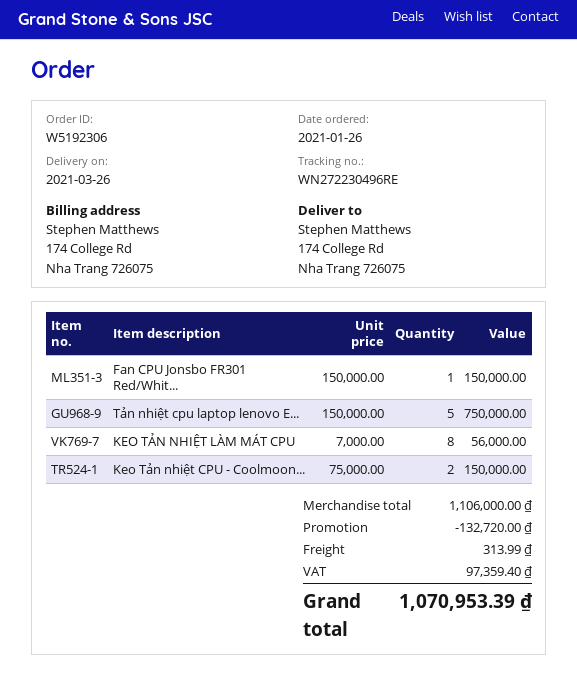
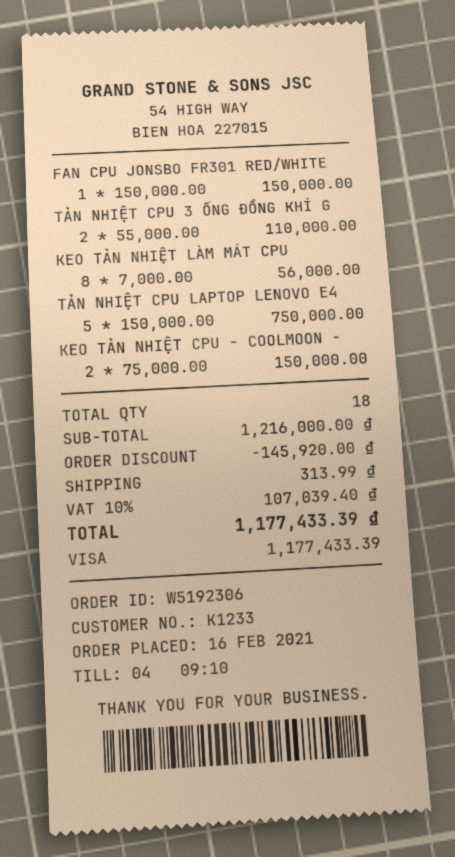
order date: 2021-01-26 -> 2021-02-16
TẢN NHIỆT CPU 3 ỐNG ĐỒNG KHÍ G: none -> 2 x 55000.00 = 110000.00
subtotal: 1106000.00 -> 1216000.00
discount: 132720.00 -> 145920.00
tax: 97359.40 -> 107039.40
total: 1070953.39 -> 1177433.39

